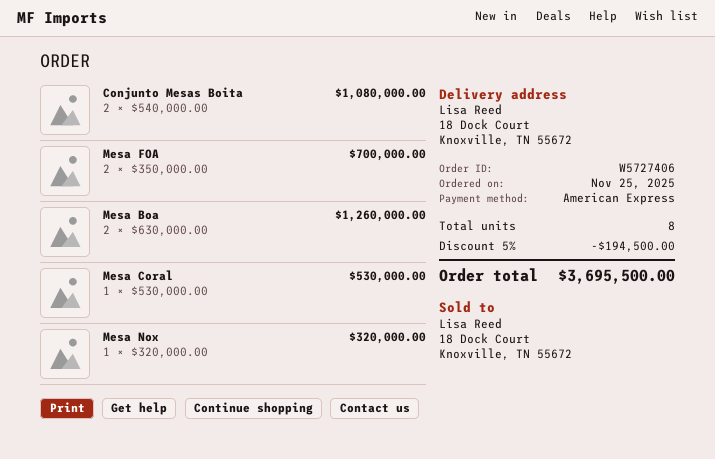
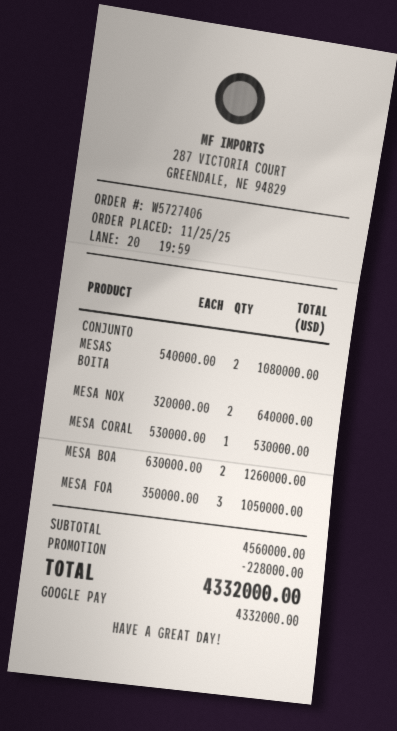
payment method: American Express -> Google Pay
Mesa FOA: 2 x 350000.00 = 700000.00 -> 3 x 350000.00 = 1050000.00
Mesa Nox: 1 x 320000.00 = 320000.00 -> 2 x 320000.00 = 640000.00
discount: 194500.00 -> 228000.00
total: 3695500.00 -> 4332000.00

